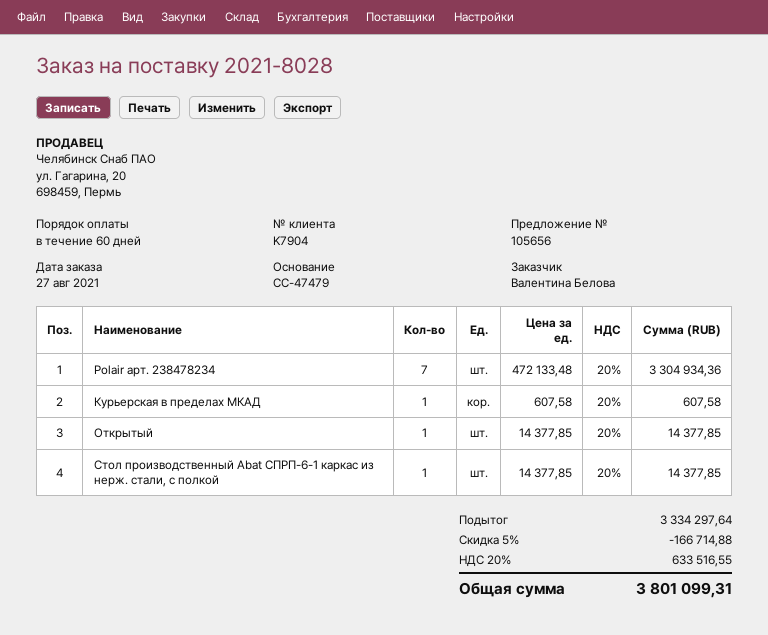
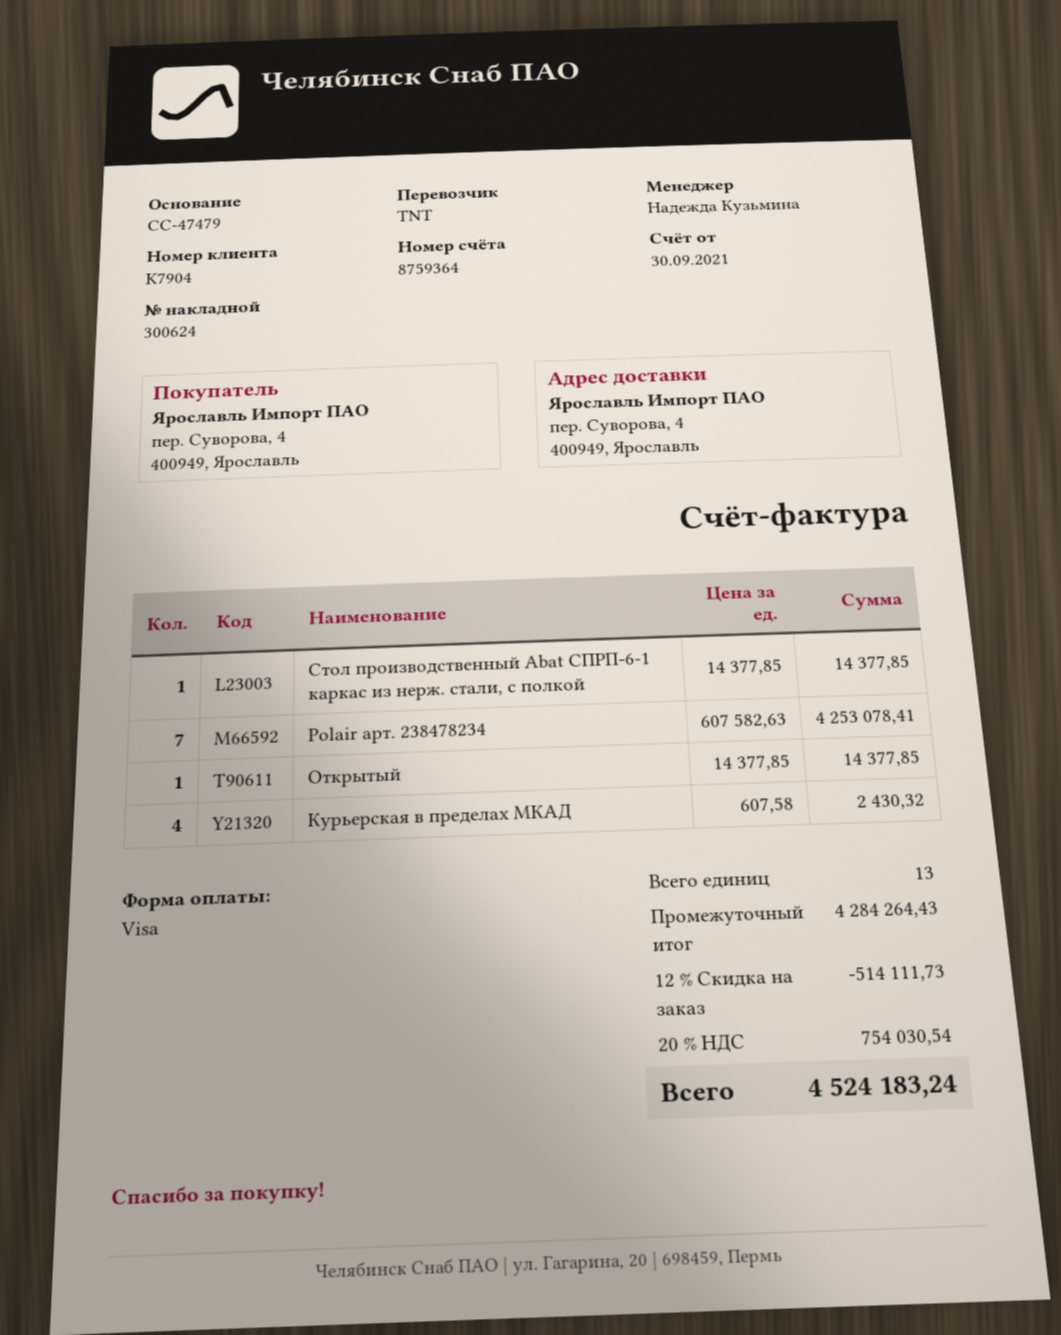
Polair арт. 238478234: 7 x 472133.48 = 3304934.36 -> 7 x 607582.63 = 4253078.41
Курьерская в пределах МКАД: 1 x 607.58 = 607.58 -> 4 x 607.58 = 2430.32
subtotal: 3334297.64 -> 4284264.43
discount: 5% = 166714.88 -> 12% = 514111.73
tax: 20% = 633516.55 -> 20% = 754030.54
total: 3801099.31 -> 4524183.24

